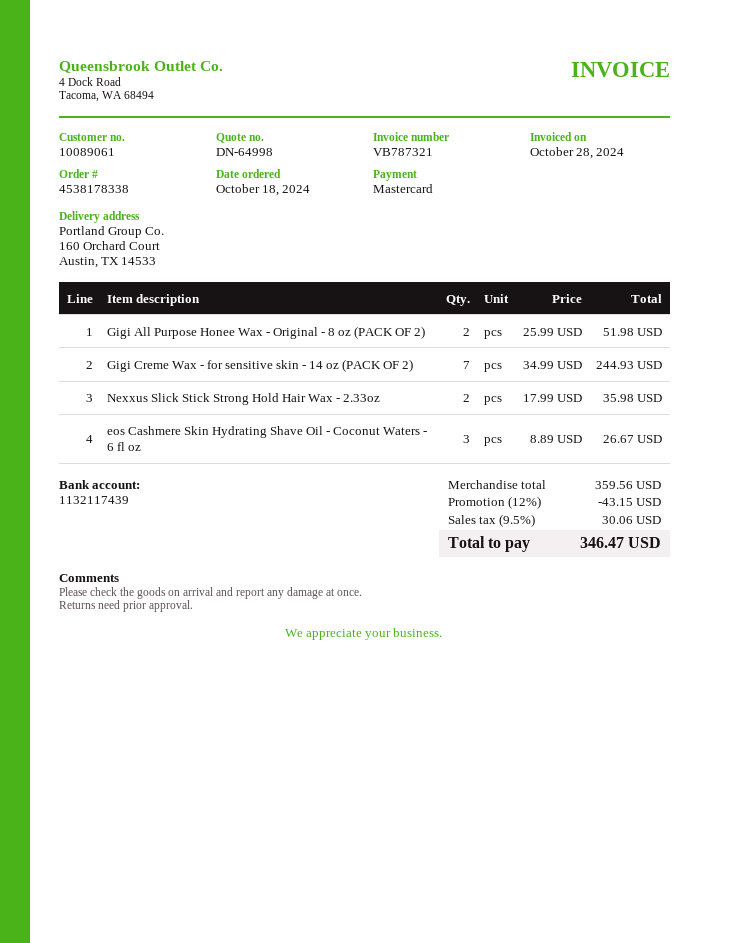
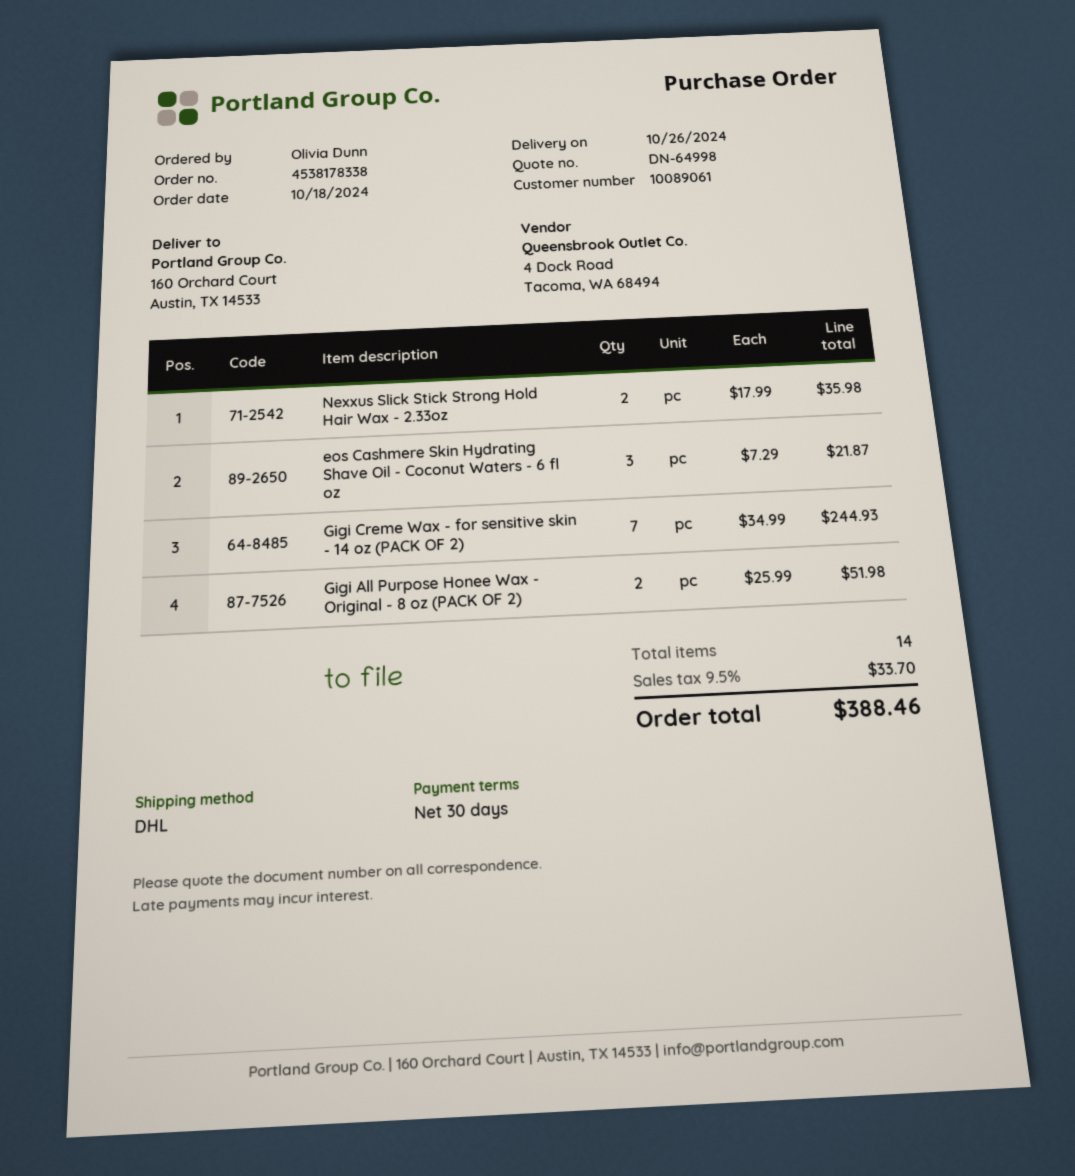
eos Cashmere Skin Hydrating Shave Oil - Coconut Waters - 6 fl oz: 3 x 8.89 = 26.67 -> 3 x 7.29 = 21.87
discount: 12% = 43.15 -> none
tax: 9.5% = 30.06 -> 9.5% = 33.70
total: 346.47 -> 388.46

